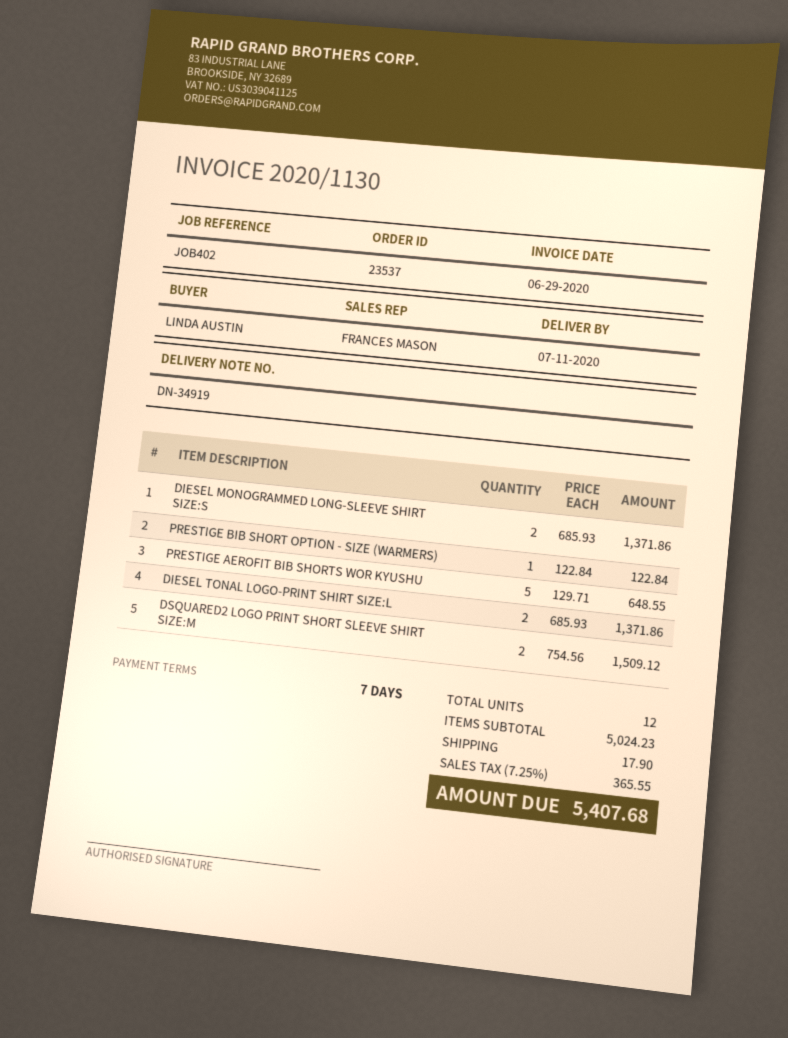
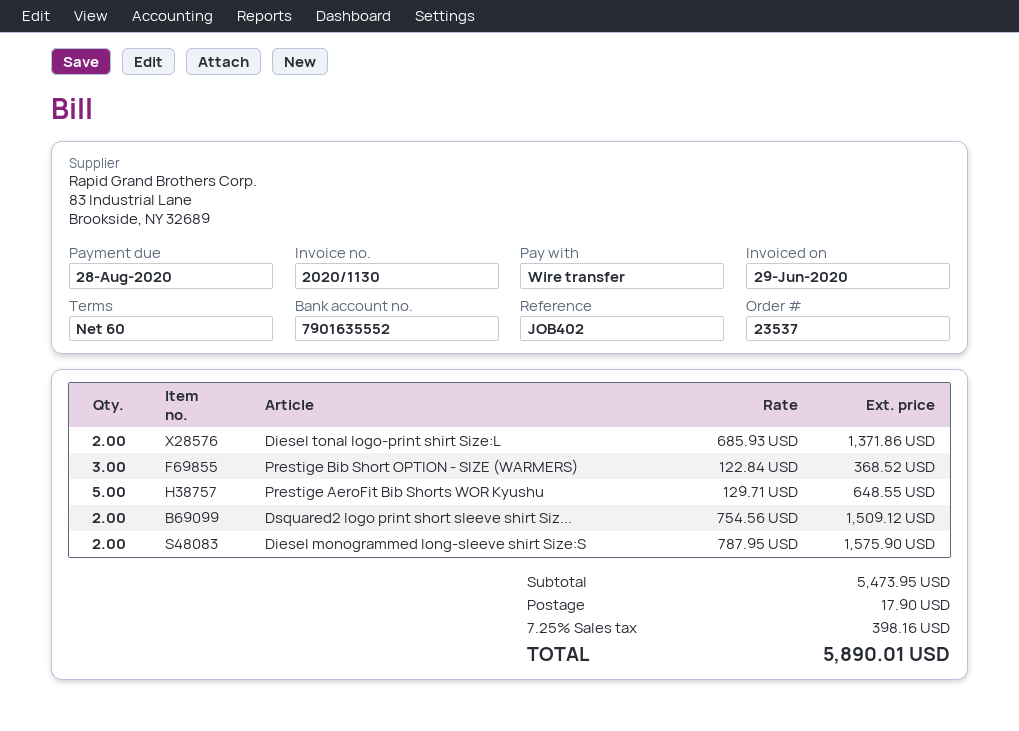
payment terms: 7 days -> 60 days
DIESEL MONOGRAMMED LONG-SLEEVE SHIRT SIZE:S: 2 x 685.93 = 1371.86 -> 2 x 787.95 = 1575.90
PRESTIGE BIB SHORT OPTION - SIZE (WARMERS): 1 x 122.84 = 122.84 -> 3 x 122.84 = 368.52
subtotal: 5024.23 -> 5473.95
tax: 7.25% = 365.55 -> 7.25% = 398.16
total: 5407.68 -> 5890.01

